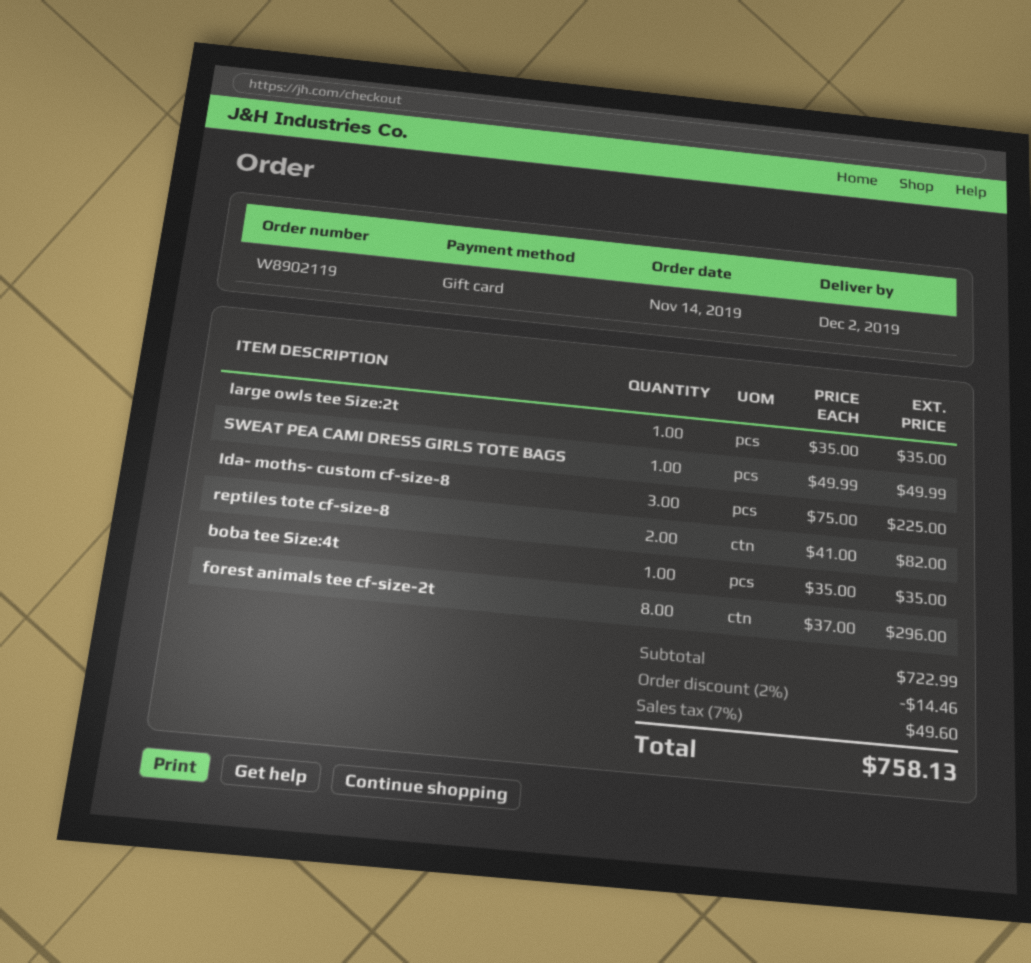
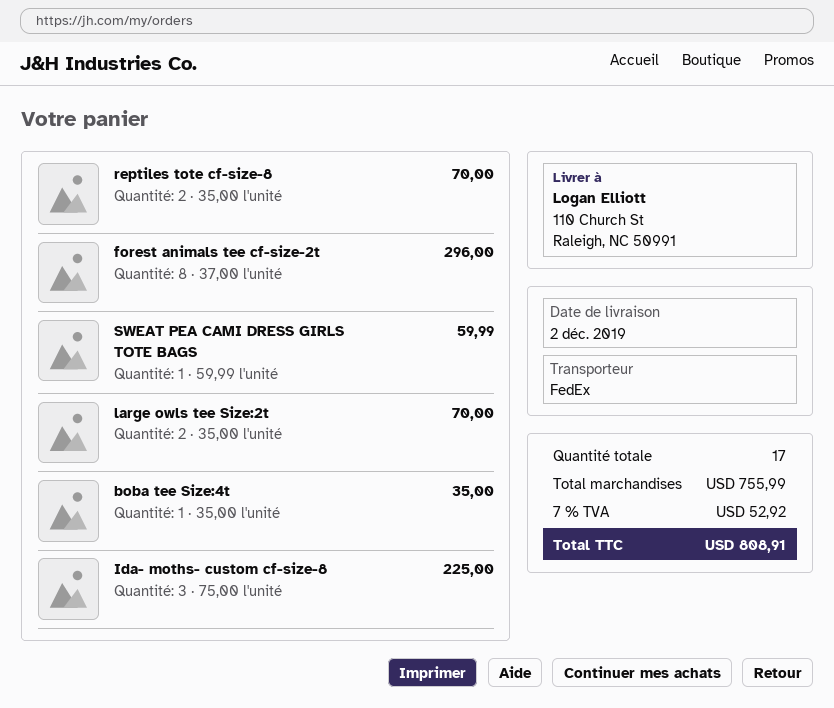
large owls tee Size:2t: 1 x 35.00 = 35.00 -> 2 x 35.00 = 70.00
SWEAT PEA CAMI DRESS GIRLS TOTE BAGS: 1 x 49.99 = 49.99 -> 1 x 59.99 = 59.99
reptiles tote cf-size-8: 2 x 41.00 = 82.00 -> 2 x 35.00 = 70.00
subtotal: 722.99 -> 755.99
discount: 2% = 14.46 -> none
tax: 7% = 49.60 -> 7% = 52.92
total: 758.13 -> 808.91

